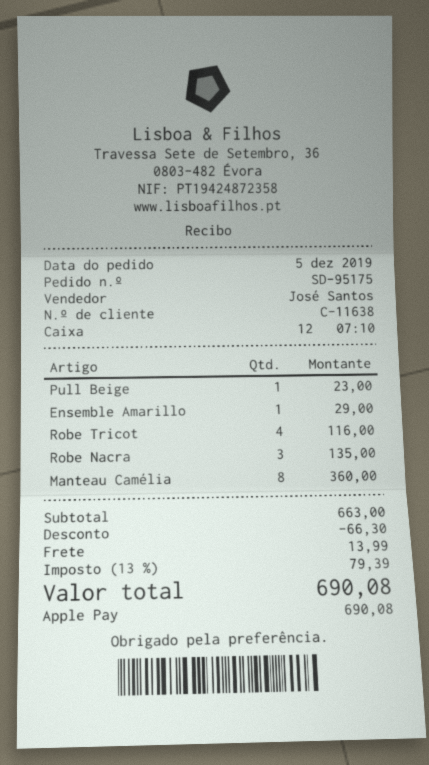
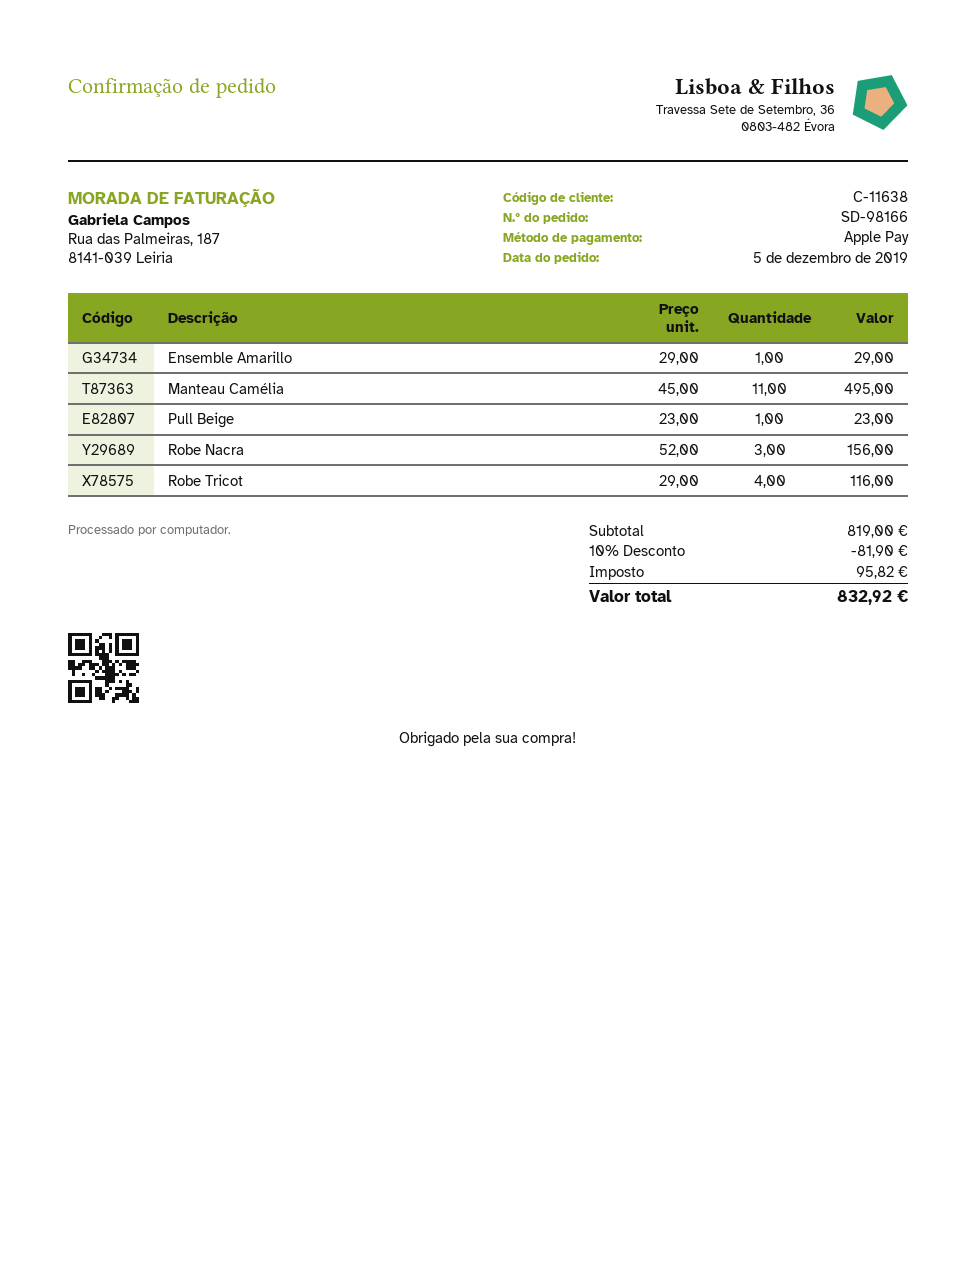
order number: SD-95175 -> SD-98166
Robe Nacra: 3 for 135.00 -> 3 for 156.00
Manteau Camélia: 8 for 360.00 -> 11 for 495.00
subtotal: 663.00 -> 819.00
discount: 66.30 -> 81.90
shipping: 13.99 -> none
tax: 79.39 -> 95.82
total: 690.08 -> 832.92

